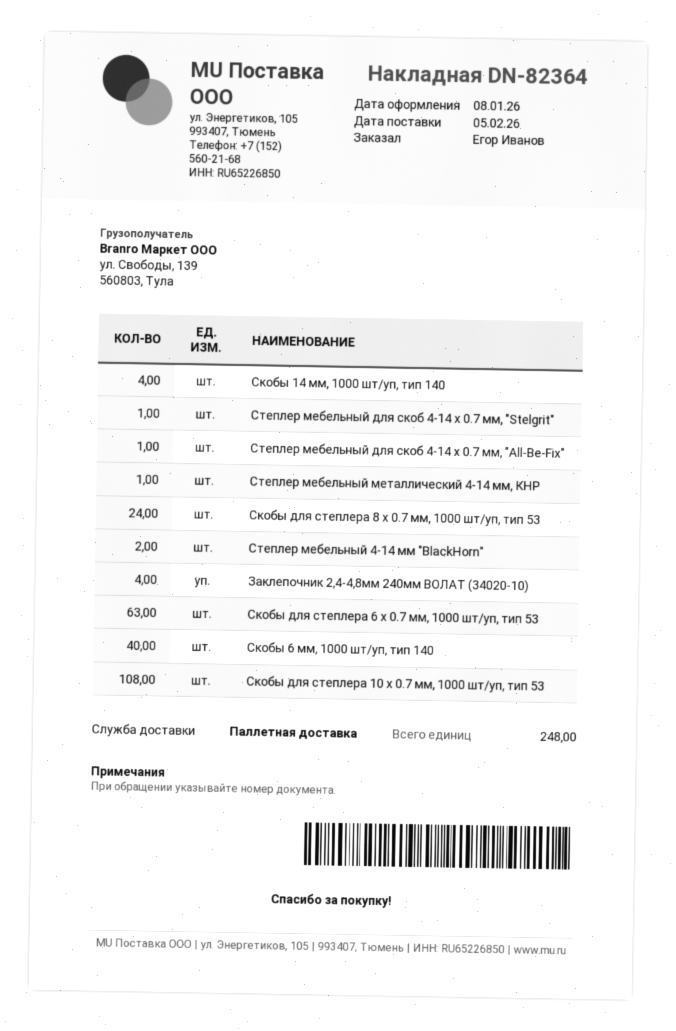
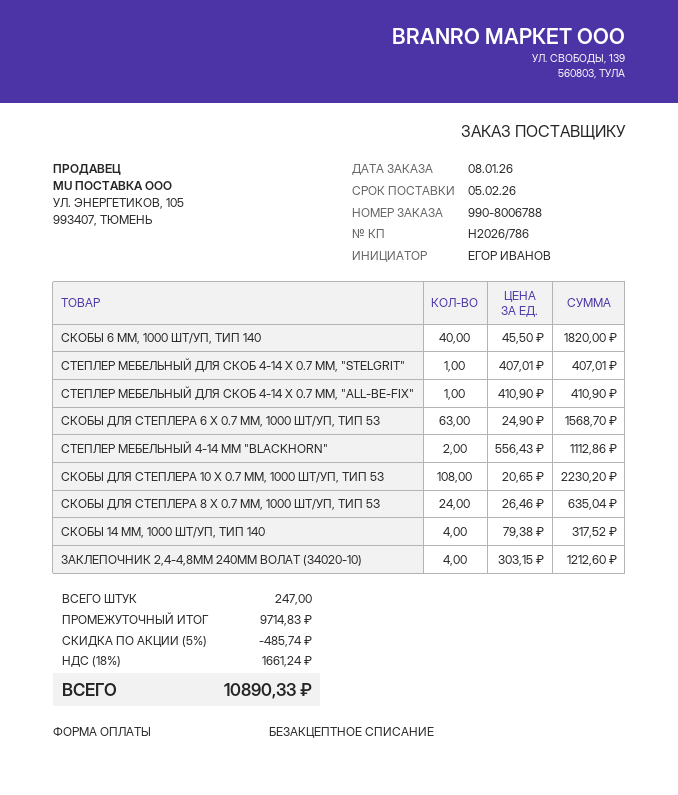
Степлер мебельный металлический 4-14 мм, КНР: 1 -> none
total quantity: 248 -> 247

